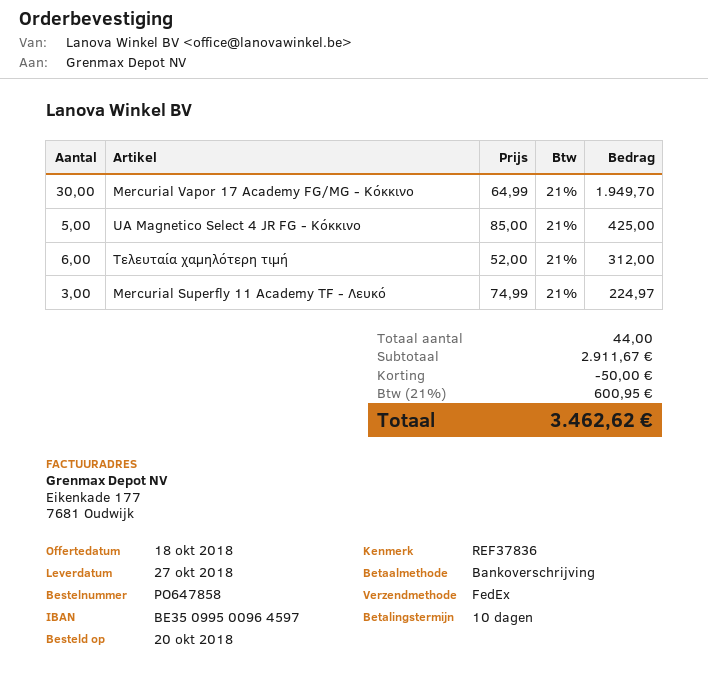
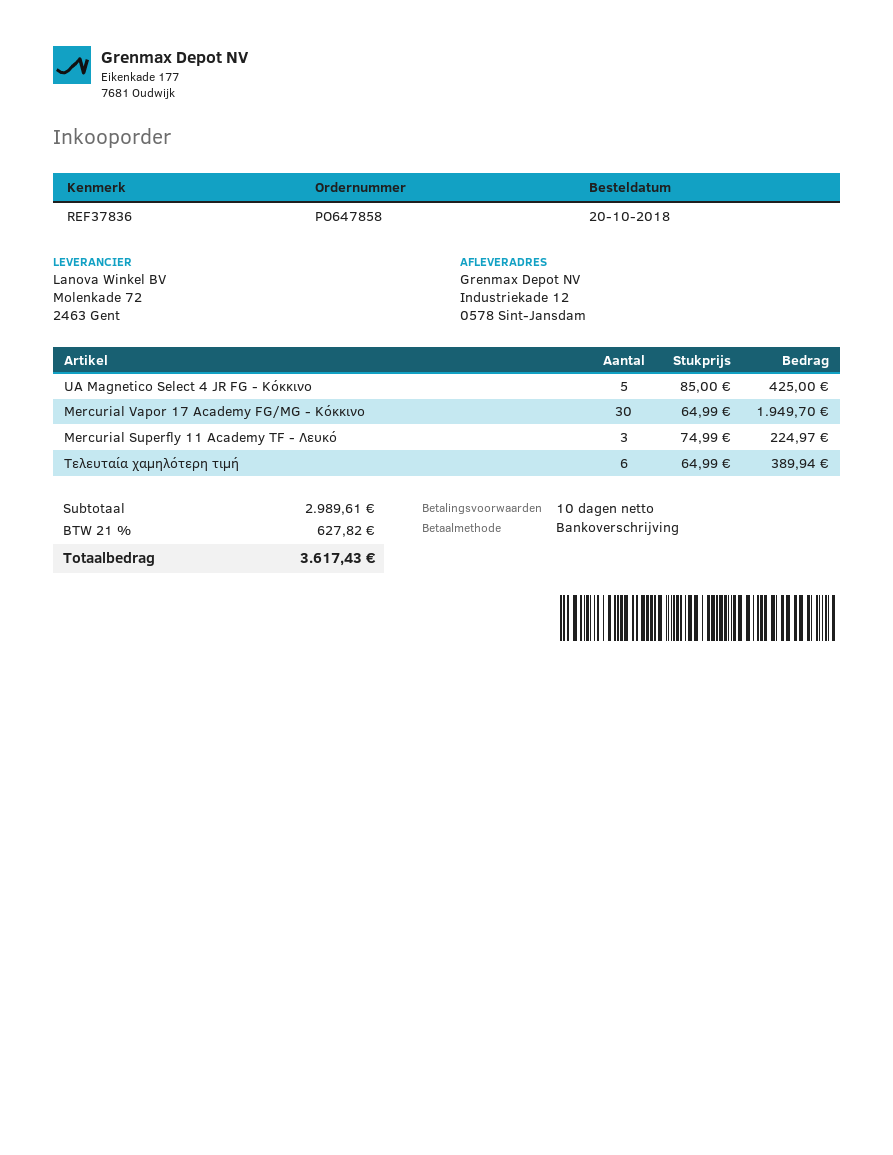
Τελευταία χαμηλότερη τιμή: 6 x 52.00 = 312.00 -> 6 x 64.99 = 389.94
subtotal: 2911.67 -> 2989.61
discount: 50.00 -> none
tax: 21% = 600.95 -> 21% = 627.82
total: 3462.62 -> 3617.43

